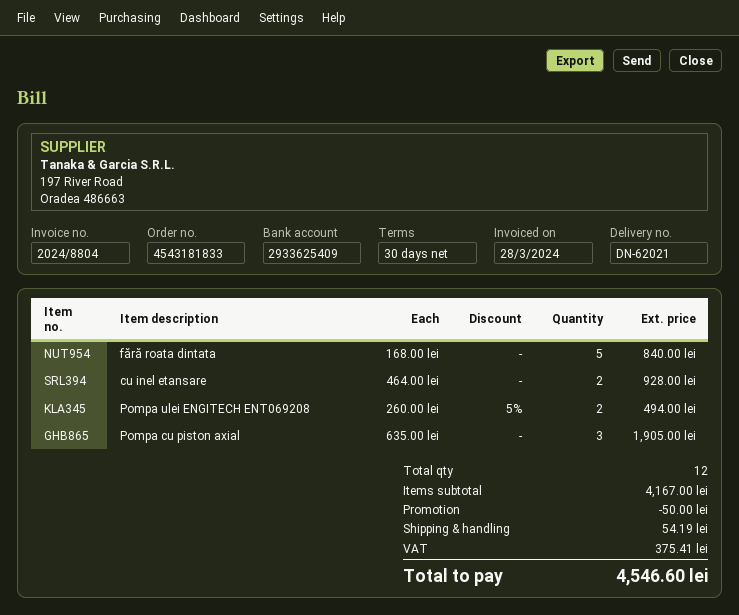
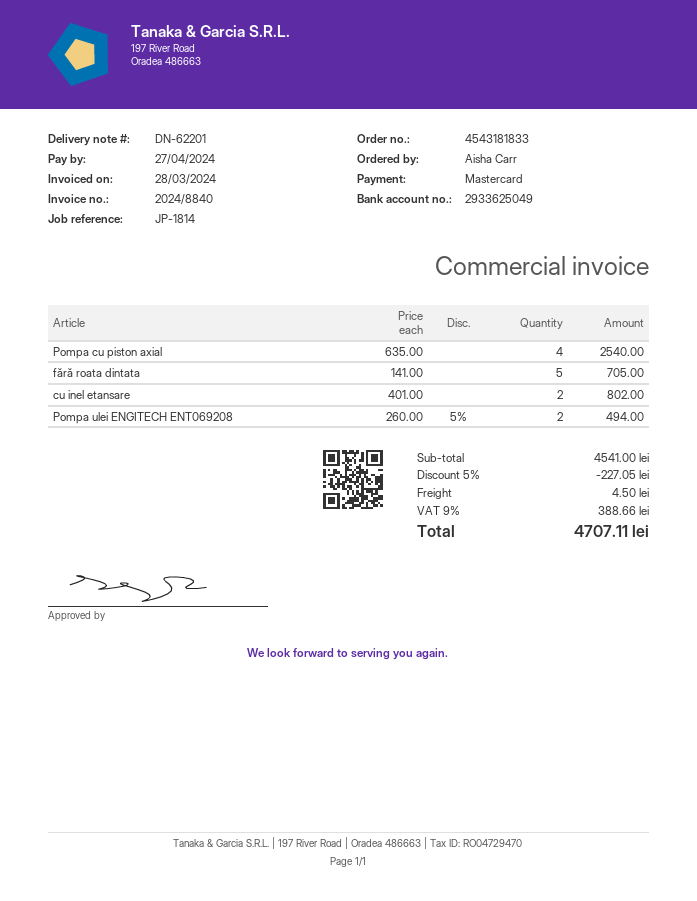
delivery note number: DN-62021 -> DN-62201
invoice number: 2024/8804 -> 2024/8840
bank account: 2933625409 -> 2933625049
fără roata dintata: 5 x 168.00 = 840.00 -> 5 x 141.00 = 705.00
cu inel etansare: 2 x 464.00 = 928.00 -> 2 x 401.00 = 802.00
Pompa cu piston axial: 3 x 635.00 = 1905.00 -> 4 x 635.00 = 2540.00
subtotal: 4167.00 -> 4541.00
discount: 50.00 -> 227.05
shipping: 54.19 -> 4.50
tax: 375.41 -> 388.66
total: 4546.60 -> 4707.11

